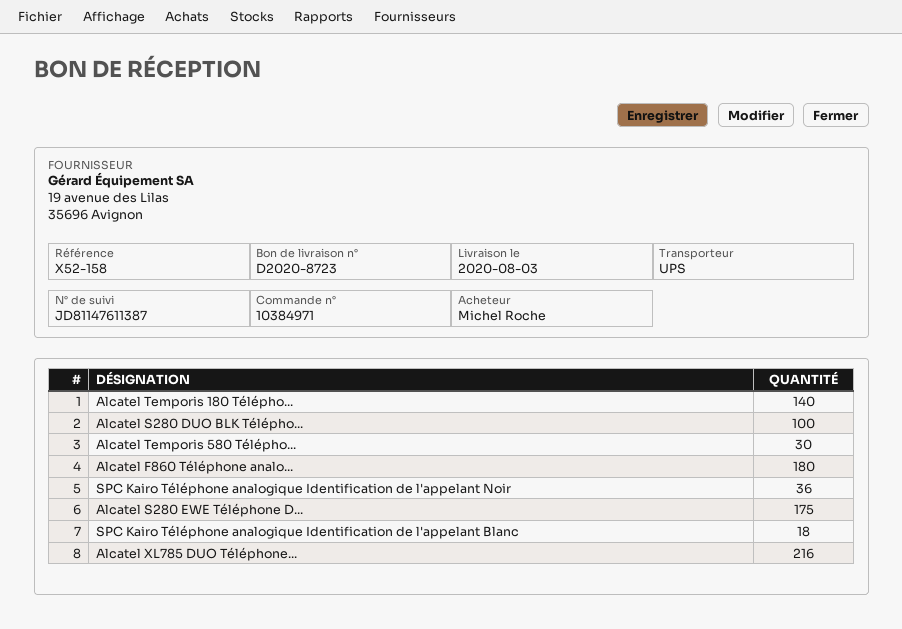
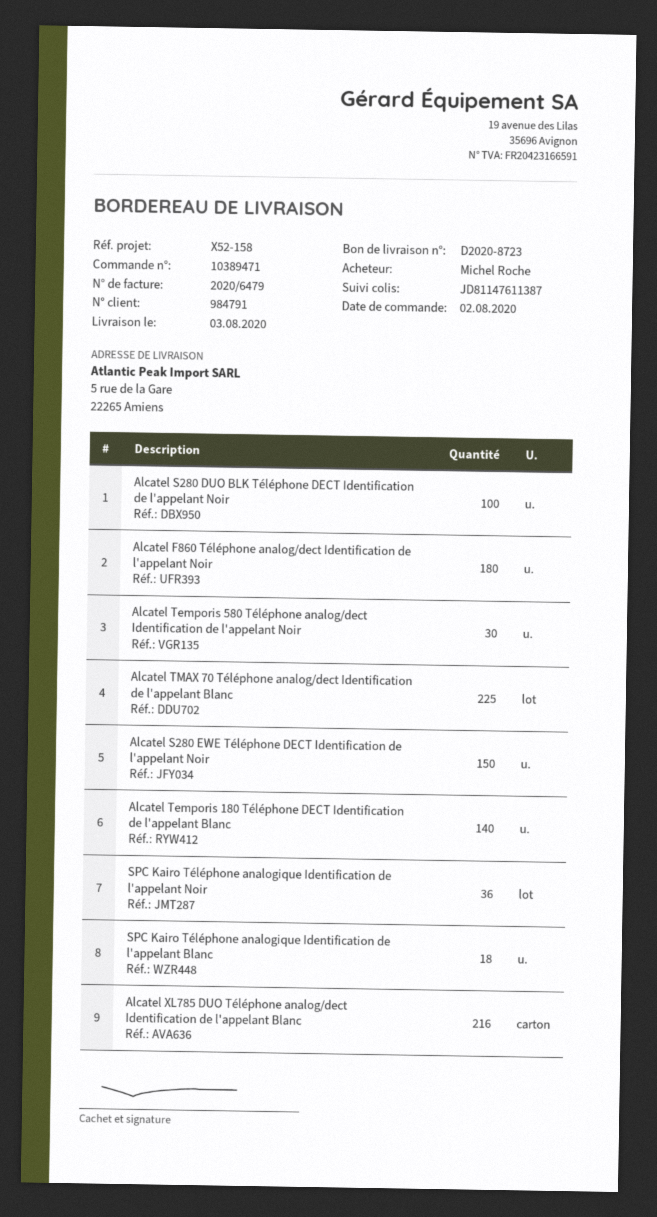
order number: 10384971 -> 10389471
Alcatel S280 EWE Téléphone D...: 175 -> 150
Alcatel TMAX 70 Téléphone analog/dect Identification de l'appelant Blanc: none -> 225

